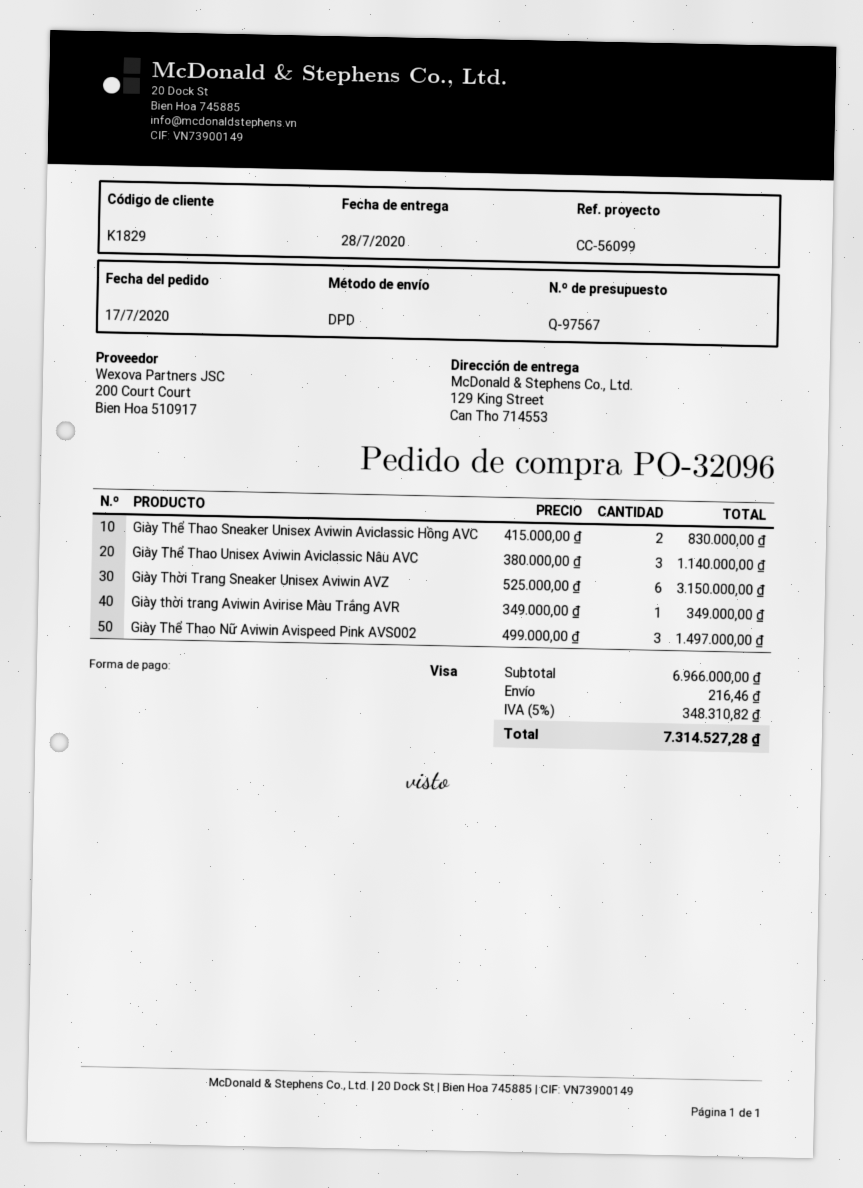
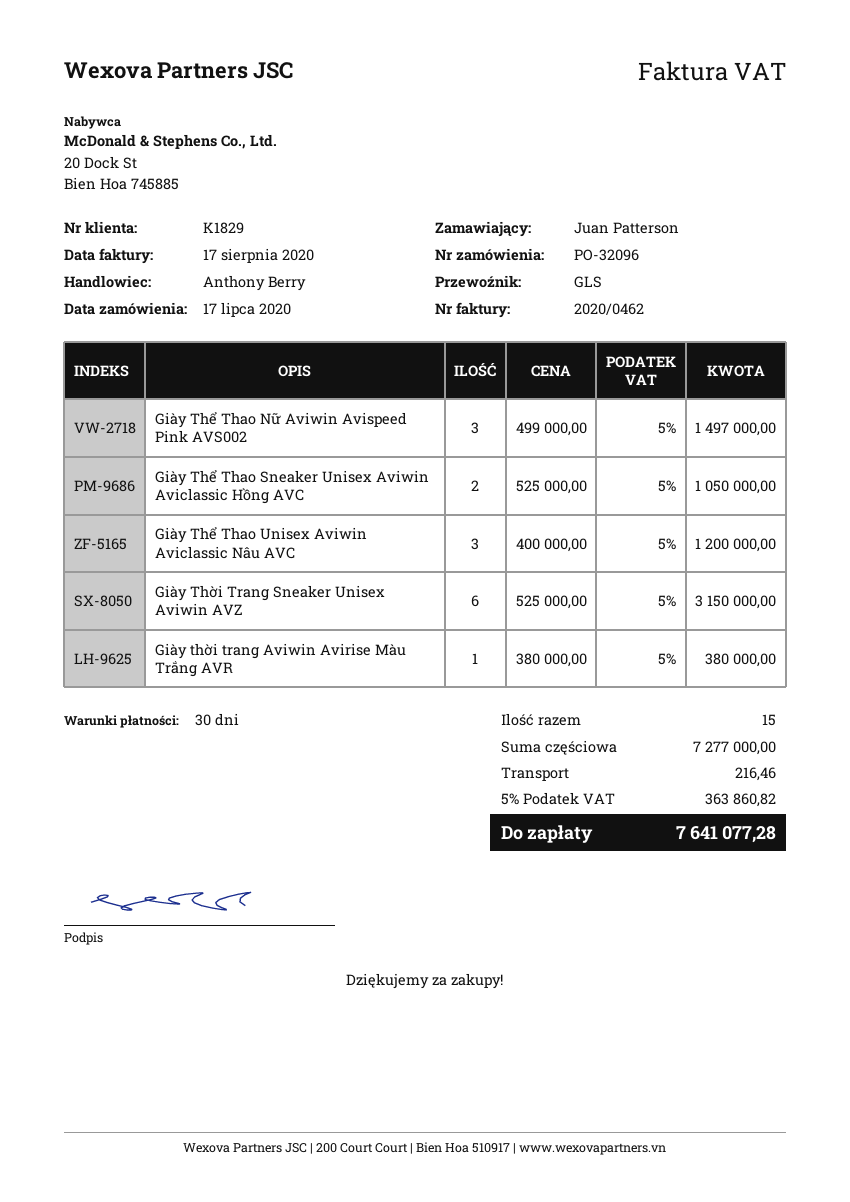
shipping method: DPD -> GLS
Giày Thể Thao Sneaker Unisex Aviwin Aviclassic Hồng AVC: 2 x 415000.00 = 830000.00 -> 2 x 525000.00 = 1050000.00
Giày Thể Thao Unisex Aviwin Aviclassic Nâu AVC: 3 x 380000.00 = 1140000.00 -> 3 x 400000.00 = 1200000.00
Giày thời trang Aviwin Avirise Màu Trắng AVR: 1 x 349000.00 = 349000.00 -> 1 x 380000.00 = 380000.00
subtotal: 6966000.00 -> 7277000.00
tax: 5% = 348310.82 -> 5% = 363860.82
total: 7314527.28 -> 7641077.28

